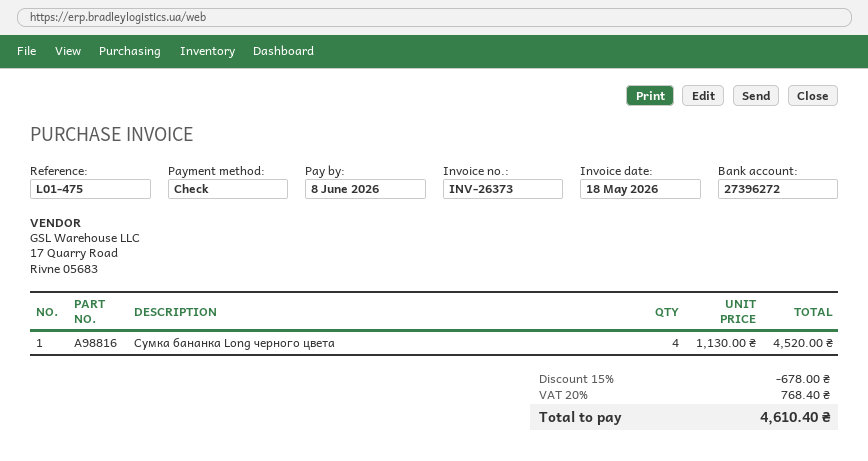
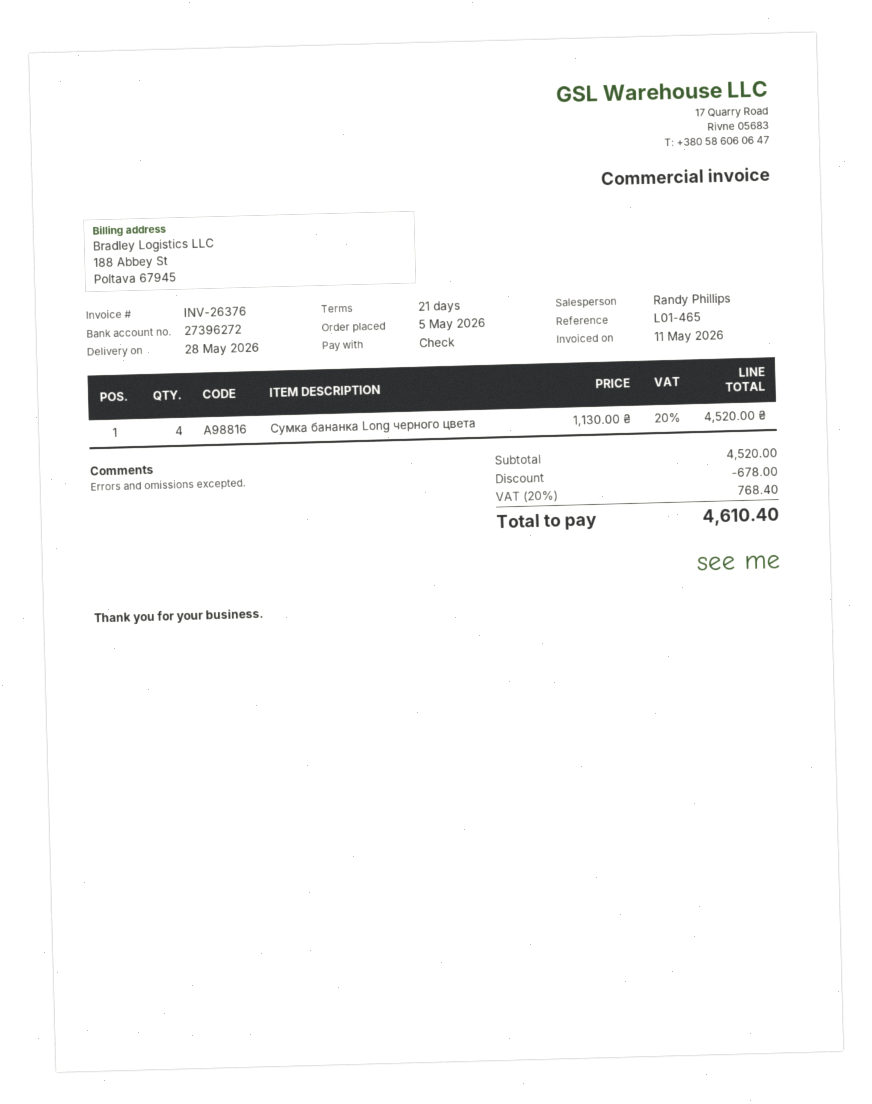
invoice number: INV-26373 -> INV-26376
invoice date: 2026-05-18 -> 2026-05-11
reference: L01-475 -> L01-465

